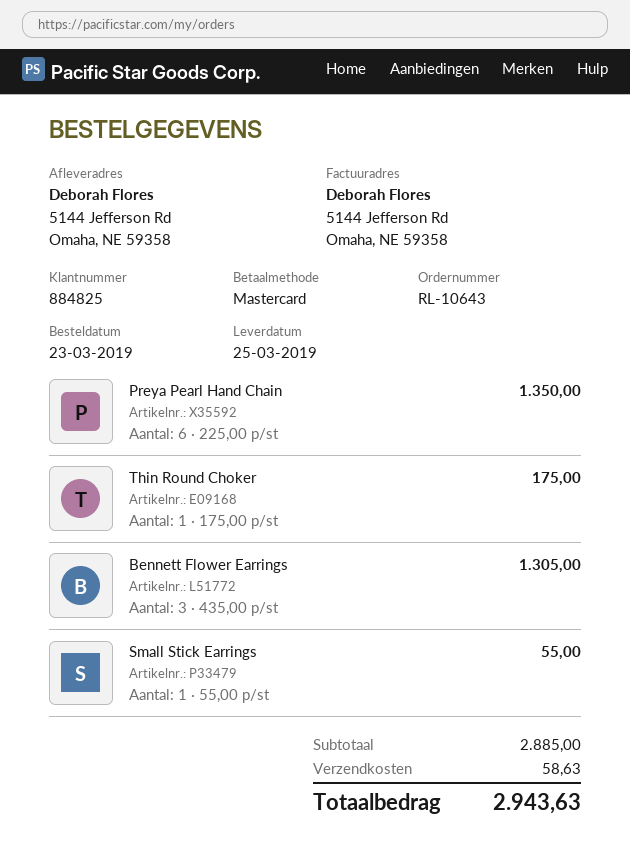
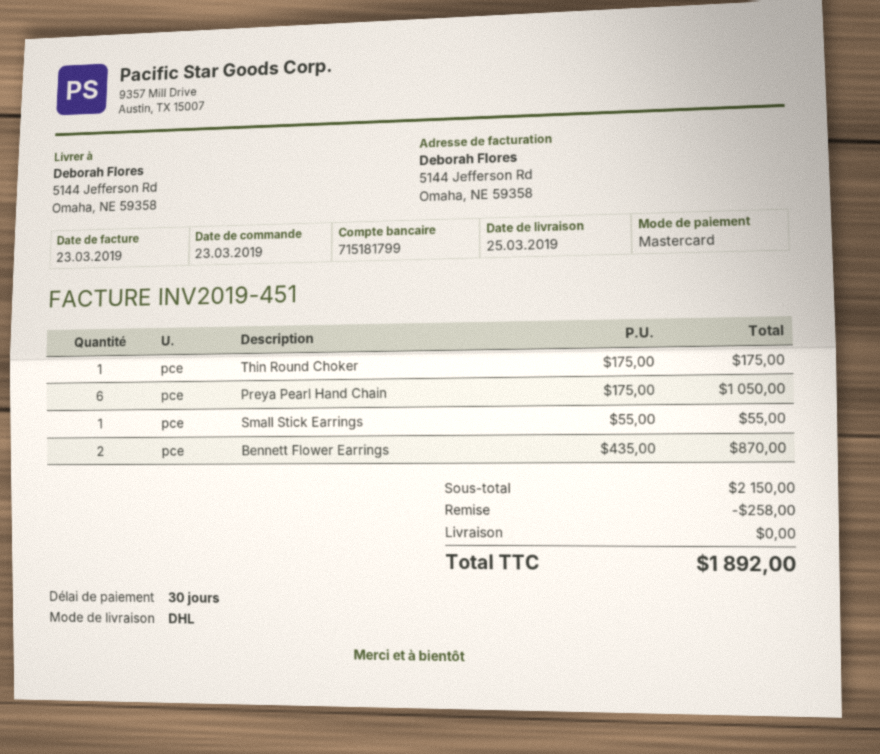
Preya Pearl Hand Chain: 6 x 225.00 = 1350.00 -> 6 x 175.00 = 1050.00
Bennett Flower Earrings: 3 x 435.00 = 1305.00 -> 2 x 435.00 = 870.00
subtotal: 2885.00 -> 2150.00
discount: none -> 258.00
shipping: 58.63 -> 0.00
total: 2943.63 -> 1892.00

